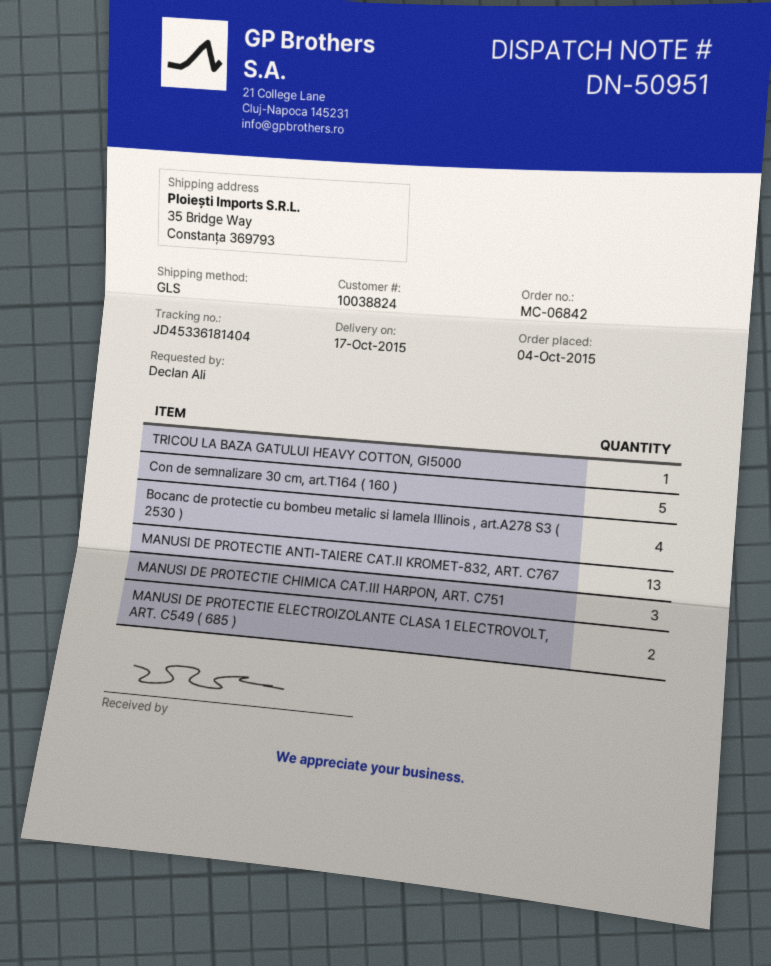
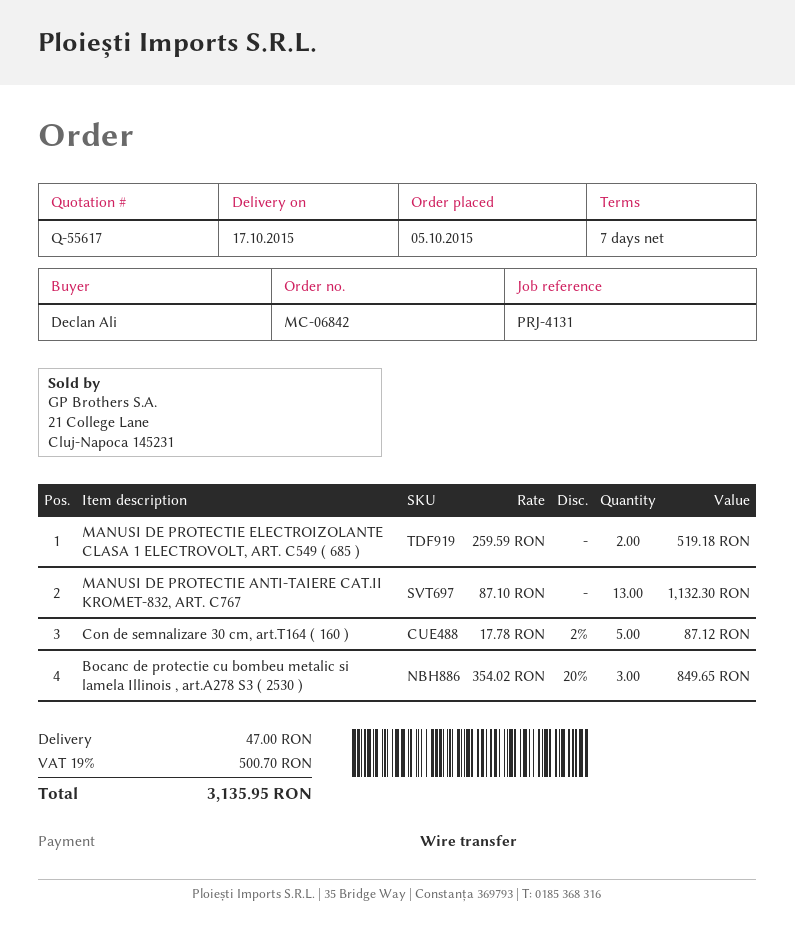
order date: 2015-10-04 -> 2015-10-05
TRICOU LA BAZA GATULUI HEAVY COTTON, GI5000: 1 -> none
Bocanc de protectie cu bombeu metalic si lamela Illinois , art.A278 S3 ( 2530 ): 4 -> 3
MANUSI DE PROTECTIE CHIMICA CAT.III HARPON, ART. C751: 3 -> none

